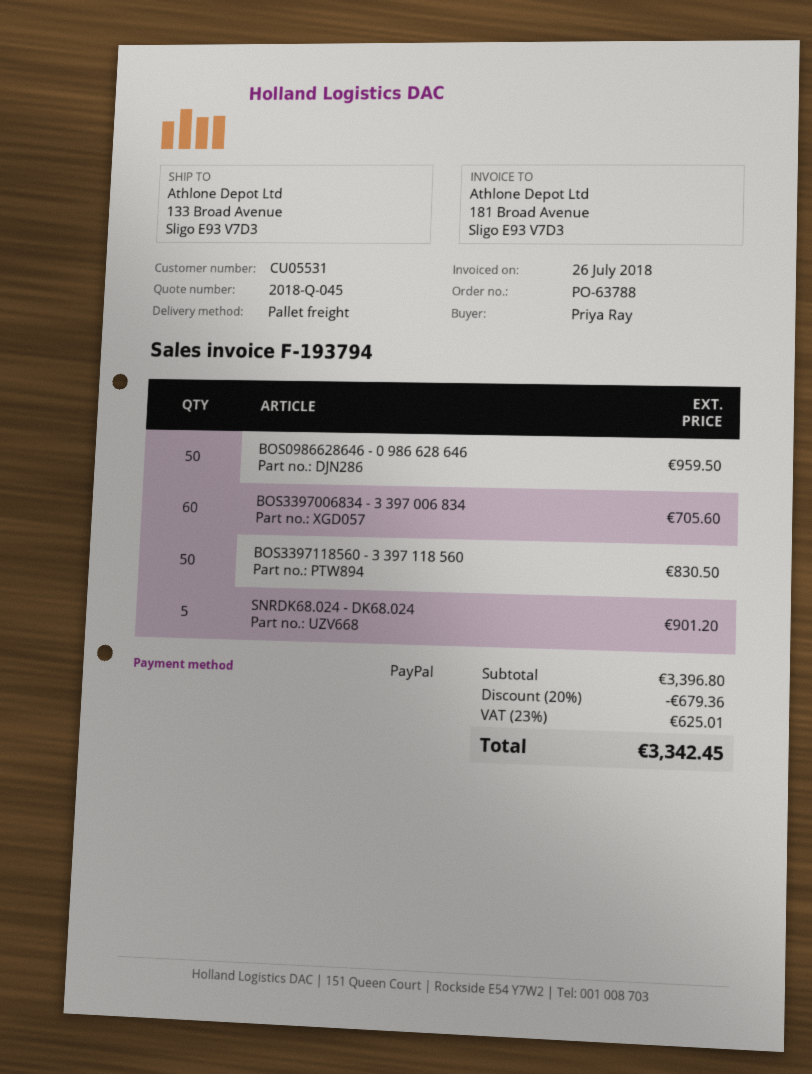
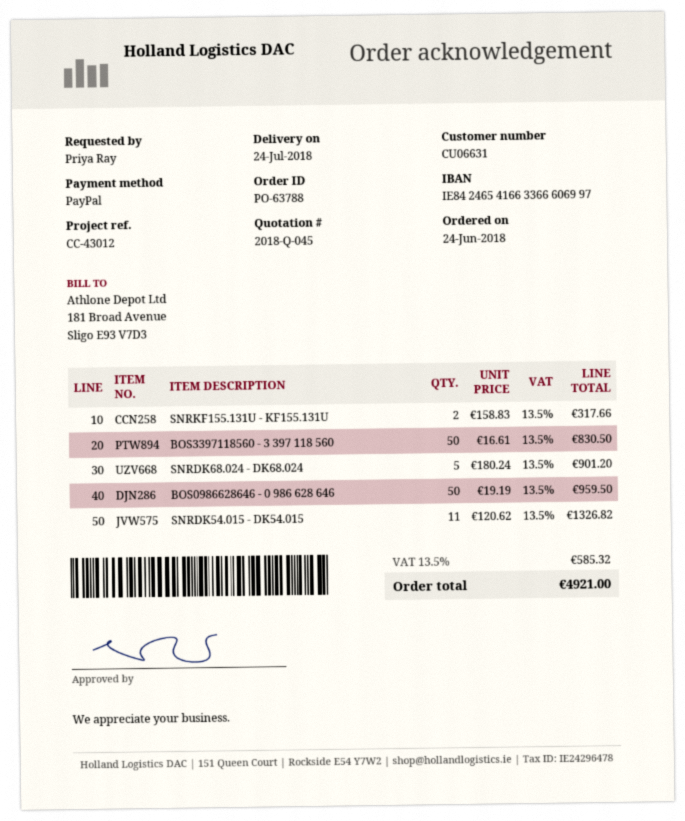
customer number: CU05531 -> CU06631
BOS3397006834 - 3 397 006 834: 60 for 705.60 -> none
SNRKF155.131U - KF155.131U: none -> 2 for 317.66
SNRDK54.015 - DK54.015: none -> 11 for 1326.82
discount: 20% = 679.36 -> none
tax: 23% = 625.01 -> 13.5% = 585.32
total: 3342.45 -> 4921.00

